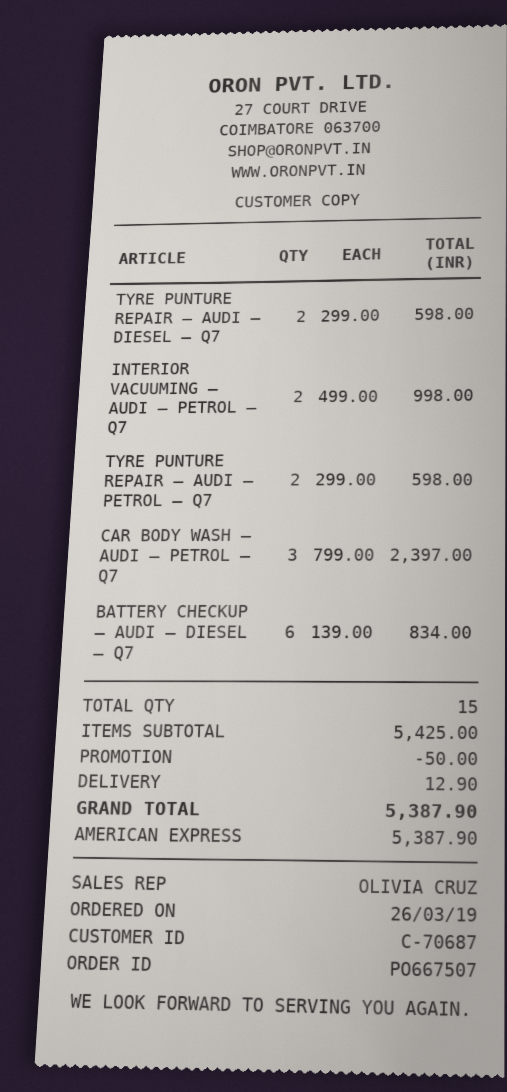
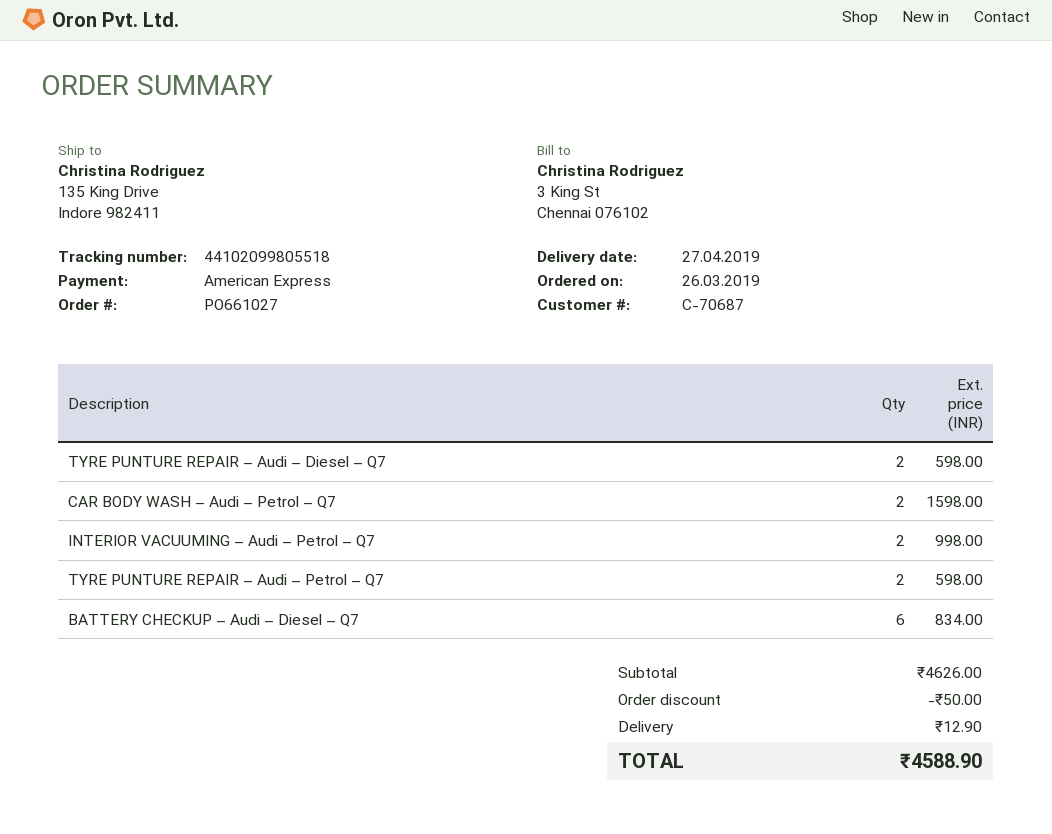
order number: PO667507 -> PO661027
CAR BODY WASH – AUDI – PETROL – Q7: 3 for 2397.00 -> 2 for 1598.00
subtotal: 5425.00 -> 4626.00
total: 5387.90 -> 4588.90

